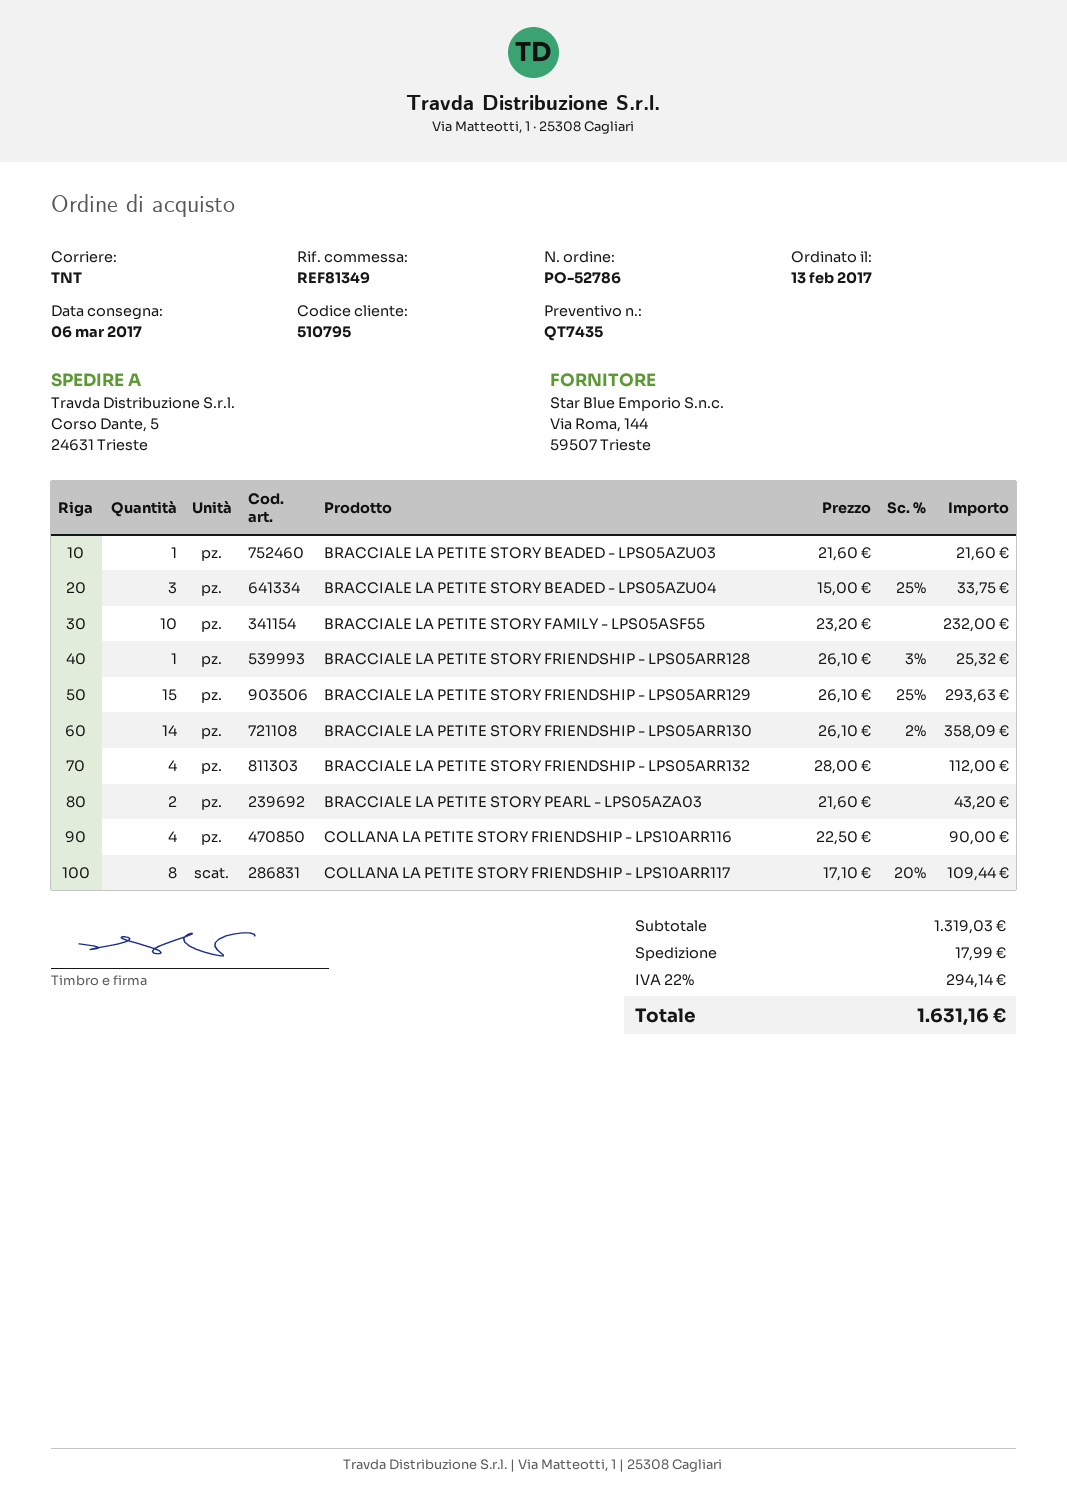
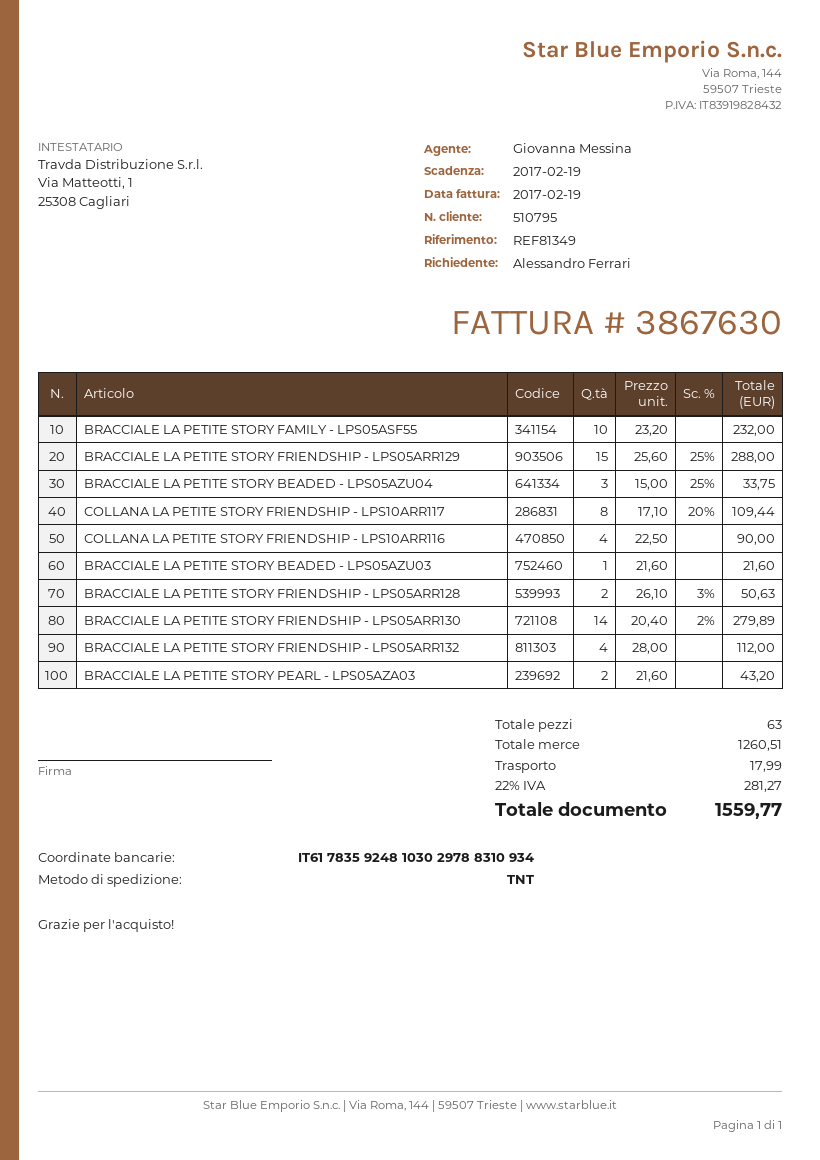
BRACCIALE LA PETITE STORY FRIENDSHIP - LPS05ARR128: 1 x 26.10 - 3% = 25.32 -> 2 x 26.10 - 3% = 50.63
BRACCIALE LA PETITE STORY FRIENDSHIP - LPS05ARR129: 15 x 26.10 - 25% = 293.63 -> 15 x 25.60 - 25% = 288.00
BRACCIALE LA PETITE STORY FRIENDSHIP - LPS05ARR130: 14 x 26.10 - 2% = 358.09 -> 14 x 20.40 - 2% = 279.89
subtotal: 1319.03 -> 1260.51
tax: 22% = 294.14 -> 22% = 281.27
total: 1631.16 -> 1559.77

